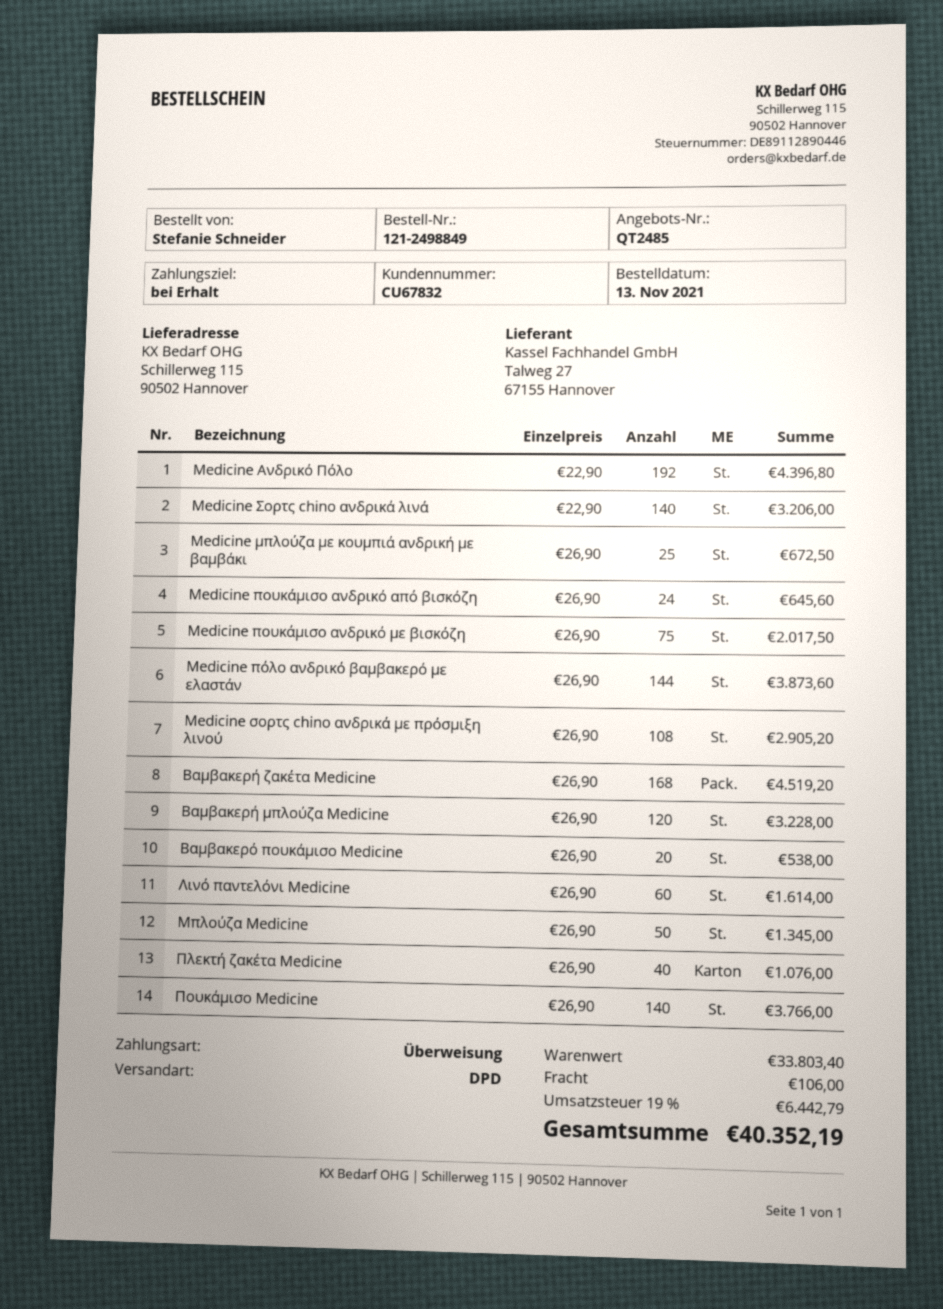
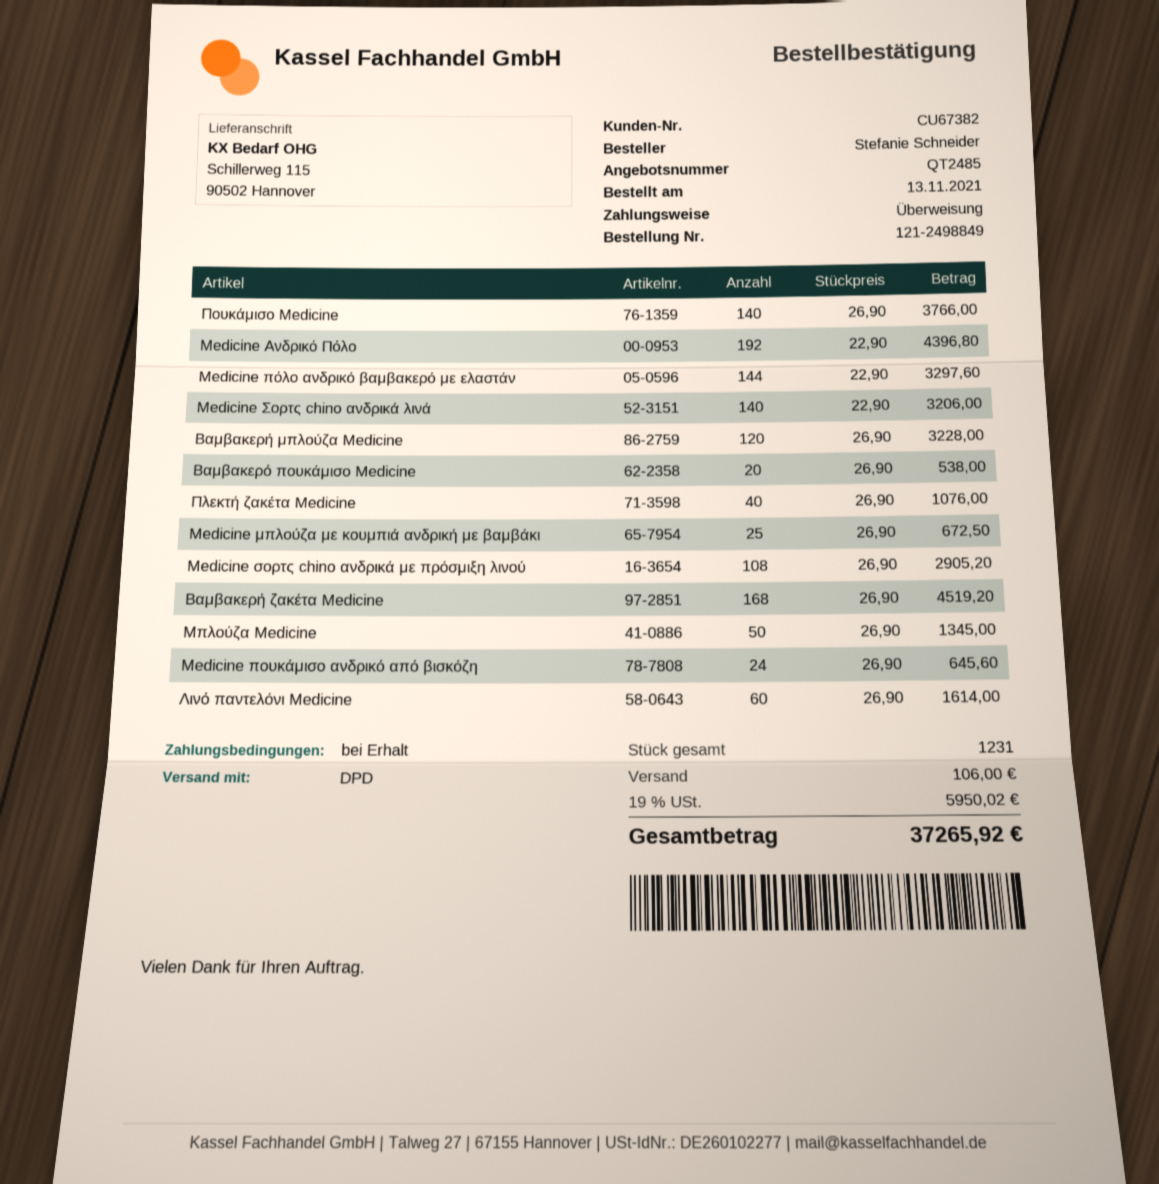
customer number: CU67832 -> CU67382
Medicine πουκάμισο ανδρικό με βισκόζη: 75 x 26.90 = 2017.50 -> none
Medicine πόλο ανδρικό βαμβακερό με ελαστάν: 144 x 26.90 = 3873.60 -> 144 x 22.90 = 3297.60
tax: 19% = 6442.79 -> 19% = 5950.02
total: 40352.19 -> 37265.92

